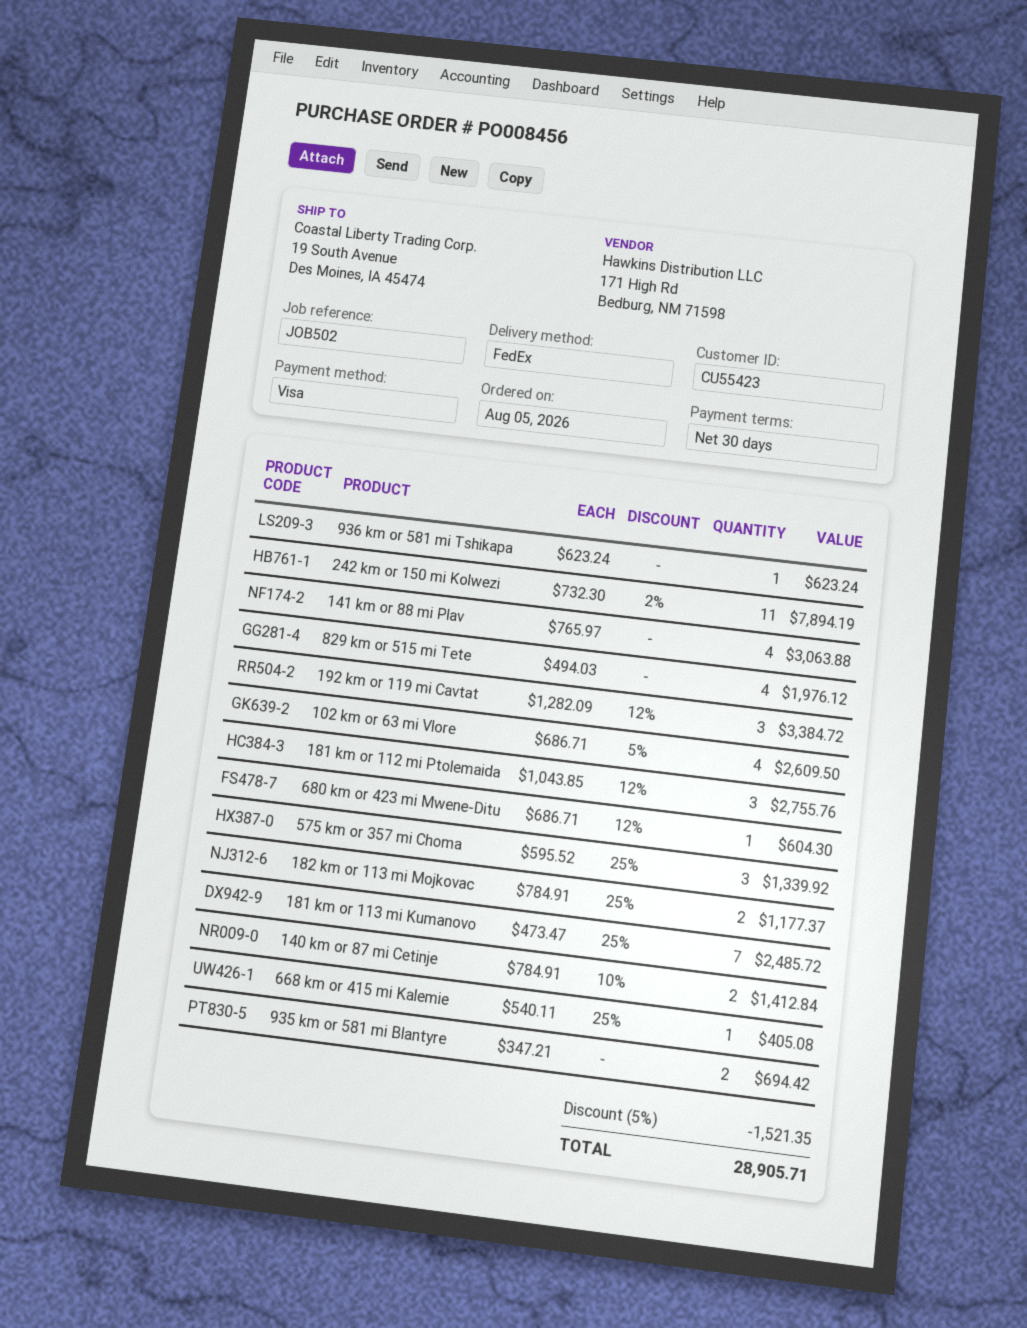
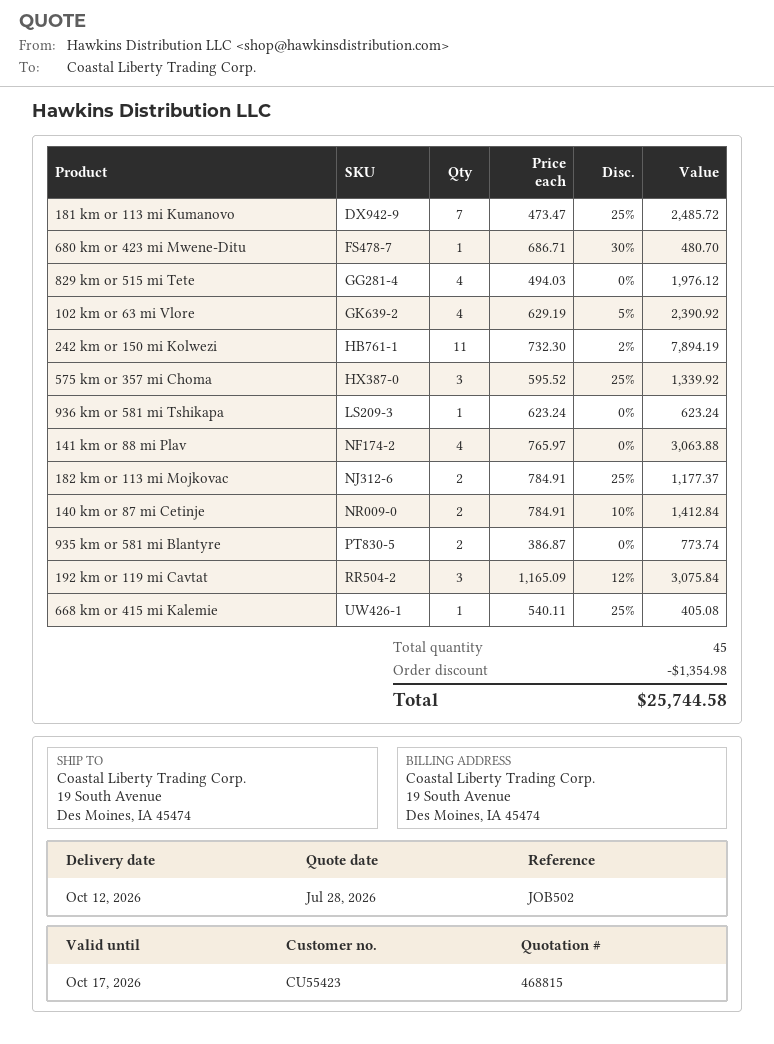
192 km or 119 mi Cavtat: 3 x 1282.09 - 12% = 3384.72 -> 3 x 1165.09 - 12% = 3075.84
102 km or 63 mi Vlore: 4 x 686.71 - 5% = 2609.50 -> 4 x 629.19 - 5% = 2390.92
181 km or 112 mi Ptolemaida: 3 x 1043.85 - 12% = 2755.76 -> none
680 km or 423 mi Mwene-Ditu: 1 x 686.71 - 12% = 604.30 -> 1 x 686.71 - 30% = 480.70
935 km or 581 mi Blantyre: 2 x 347.21 = 694.42 -> 2 x 386.87 = 773.74
discount: 1521.35 -> 1354.98
total: 28905.71 -> 25744.58

